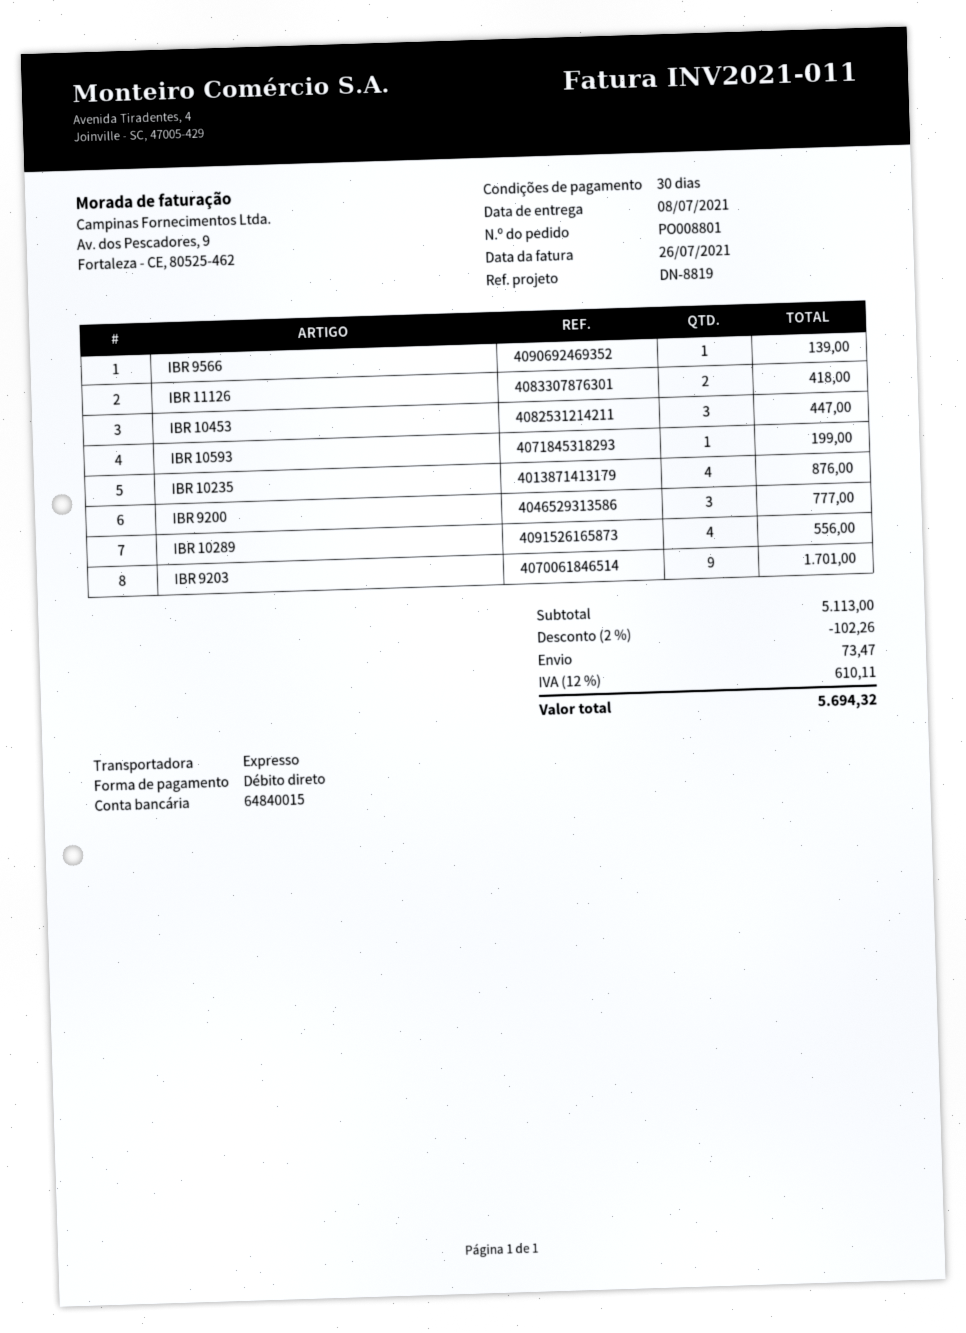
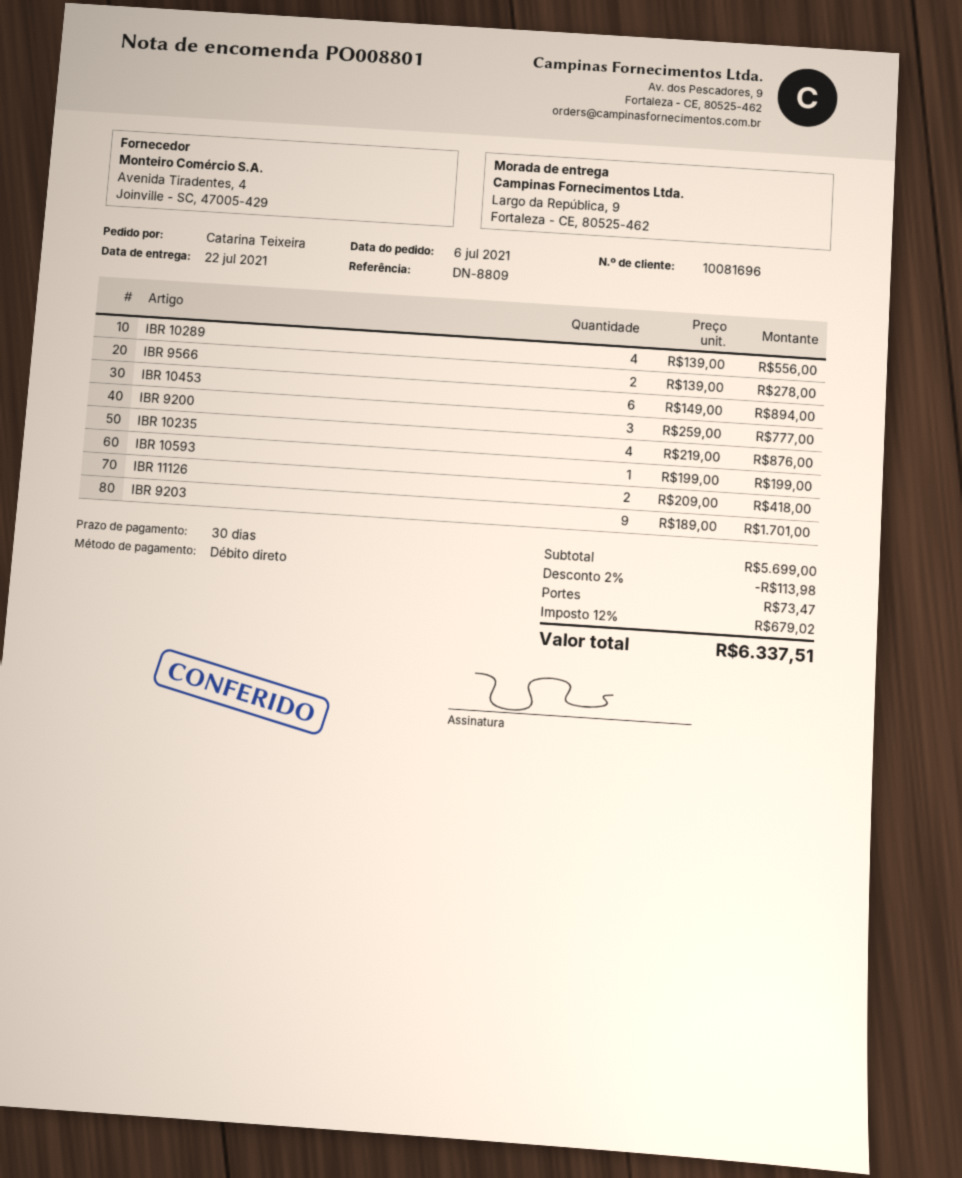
delivery date: 2021-07-08 -> 2021-07-22
reference: DN-8819 -> DN-8809
IBR 9566: 1 for 139.00 -> 2 for 278.00
IBR 10453: 3 for 447.00 -> 6 for 894.00
subtotal: 5113.00 -> 5699.00
discount: 2% = 102.26 -> 2% = 113.98
tax: 12% = 610.11 -> 12% = 679.02
total: 5694.32 -> 6337.51

